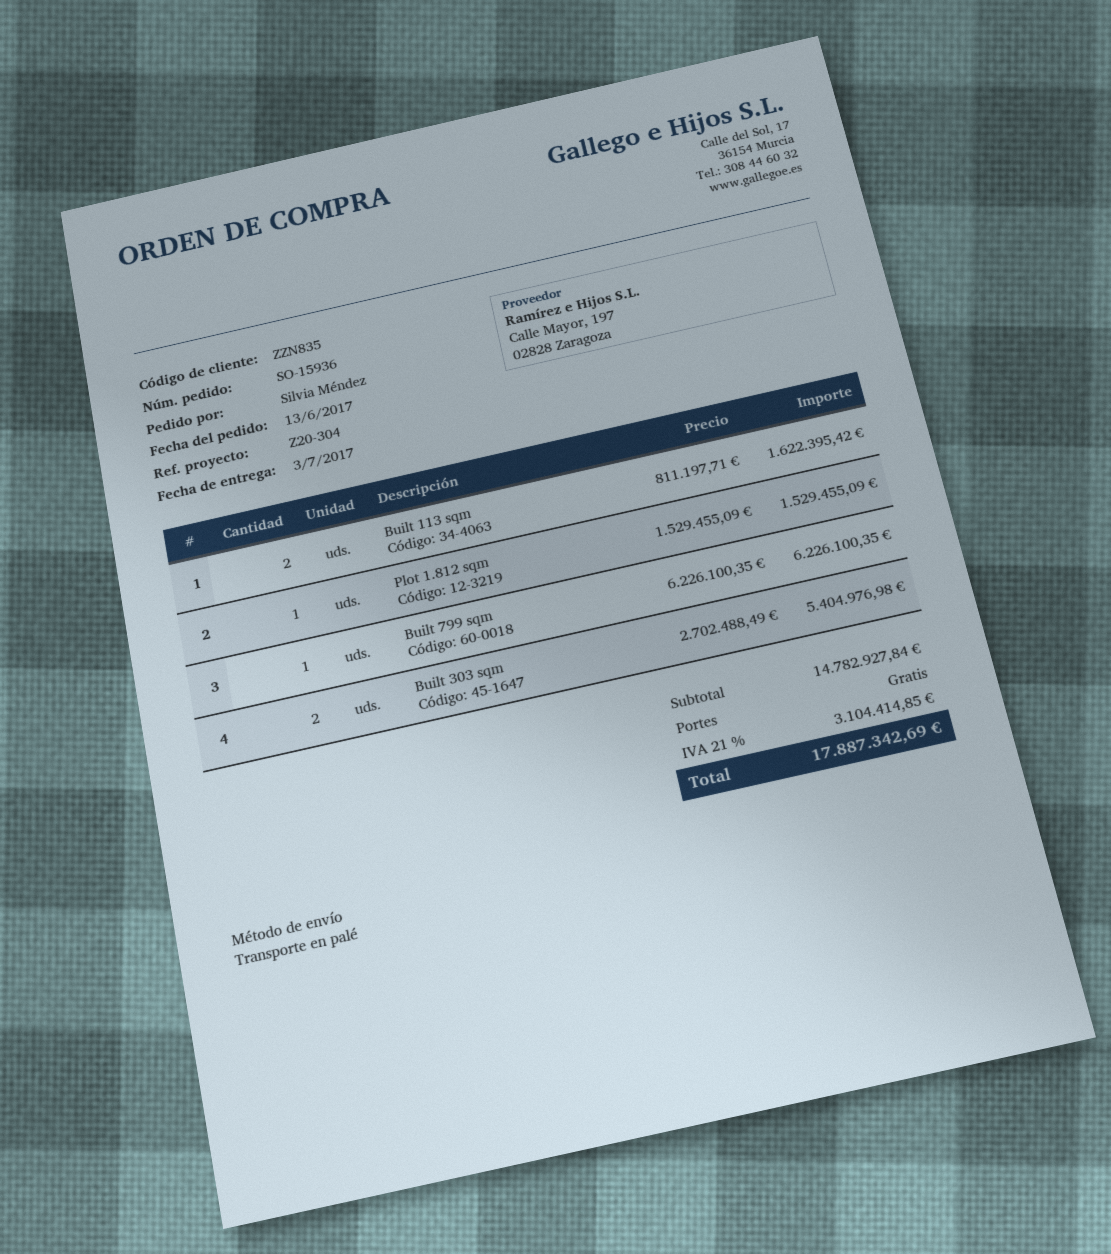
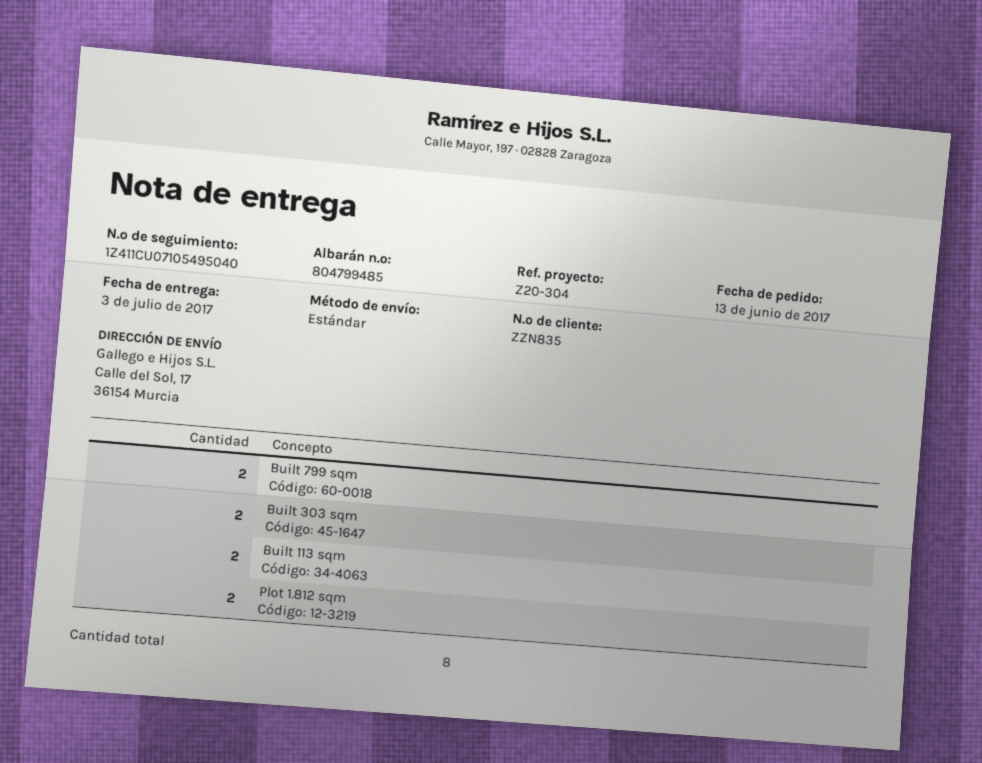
shipping method: pallet freight -> standard
Plot 1.812 sqm: 1 -> 2
Built 799 sqm: 1 -> 2

